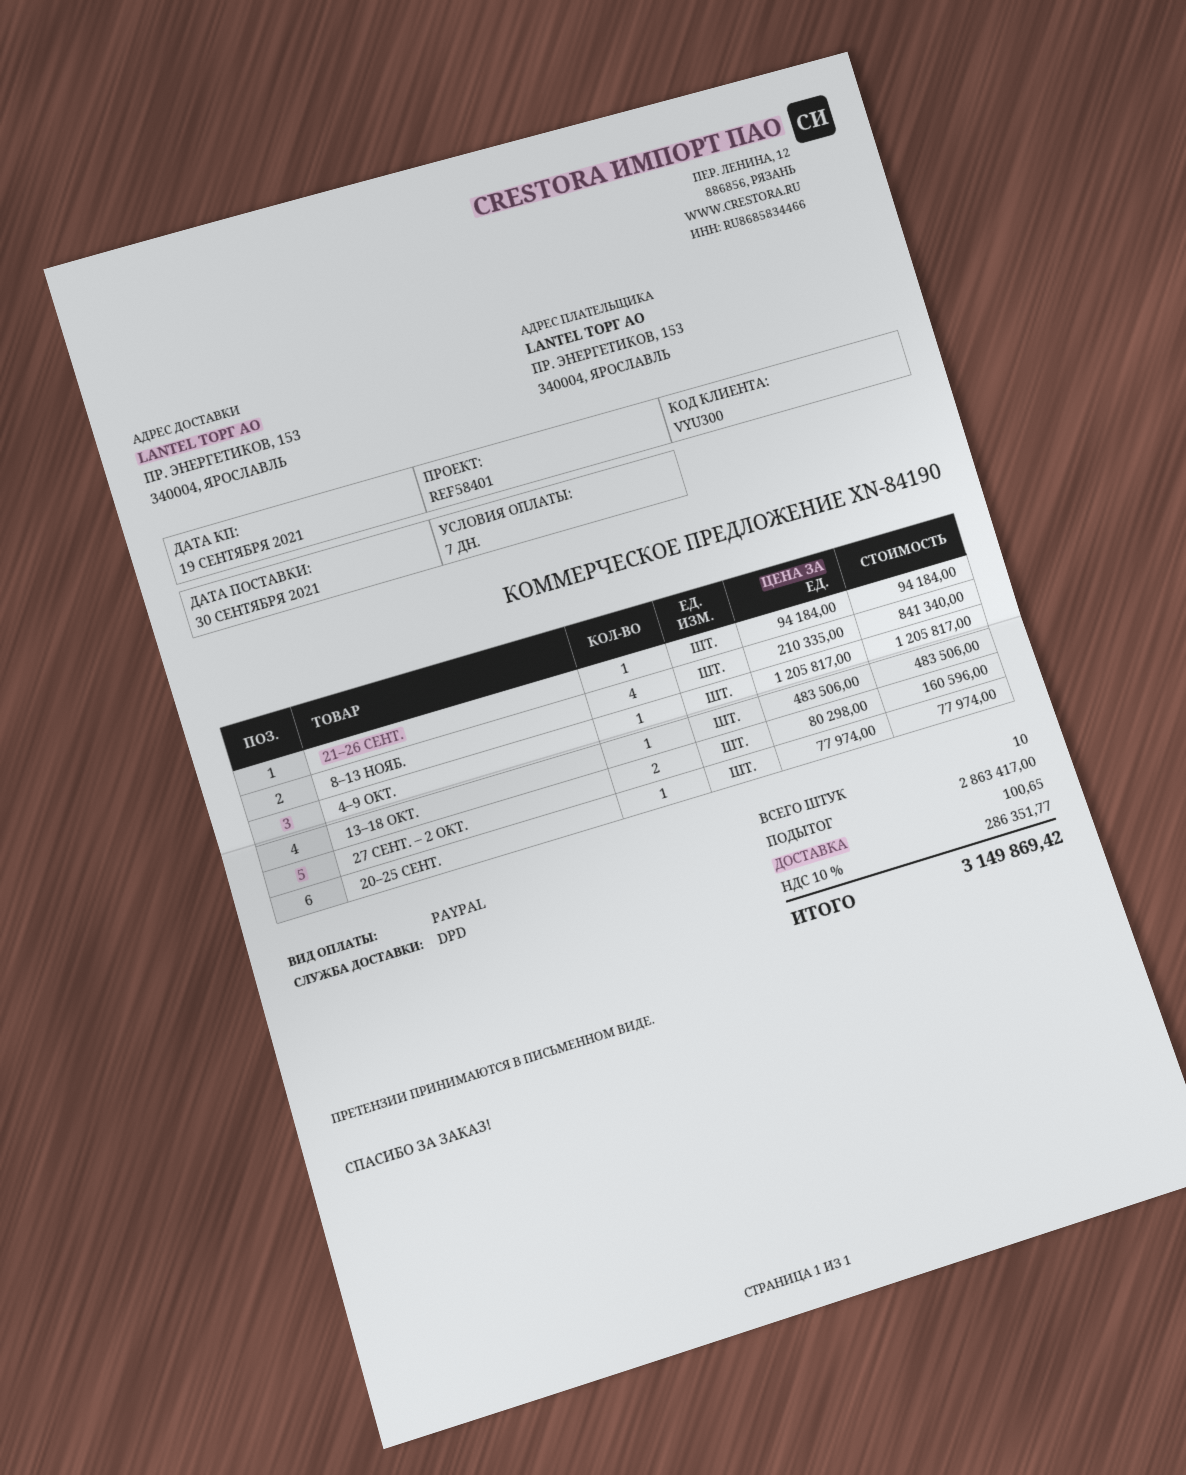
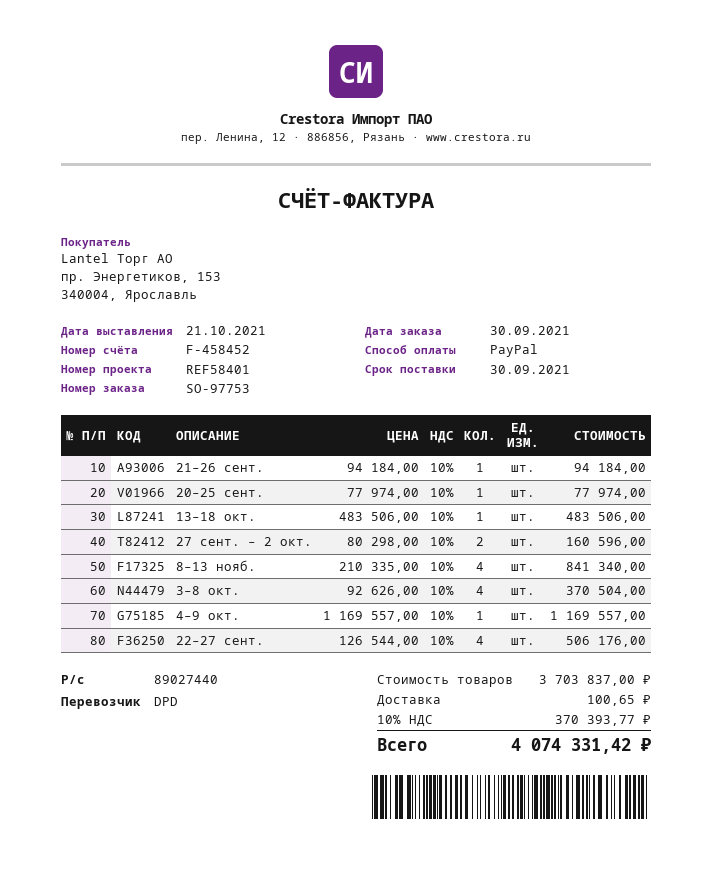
4–9 ОКТ.: 1 x 1205817.00 = 1205817.00 -> 1 x 1169557.00 = 1169557.00
3–8 окт.: none -> 4 x 92626.00 = 370504.00
22–27 сент.: none -> 4 x 126544.00 = 506176.00
subtotal: 2863417.00 -> 3703837.00
tax: 10% = 286351.77 -> 10% = 370393.77
total: 3149869.42 -> 4074331.42

